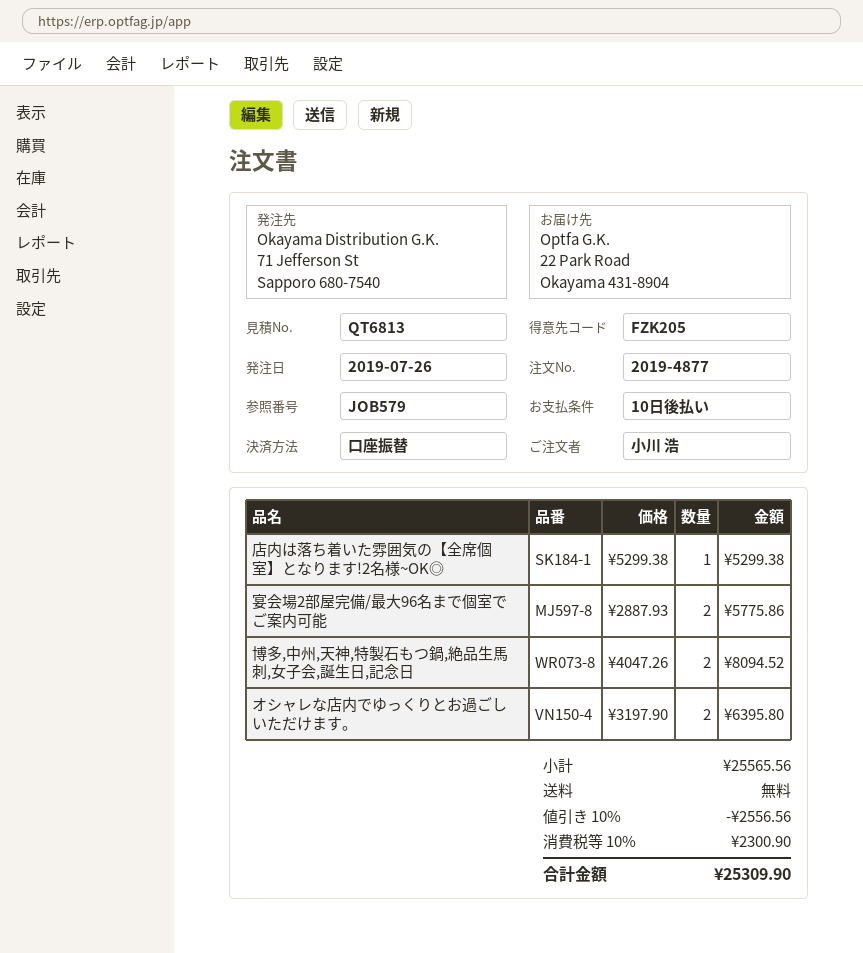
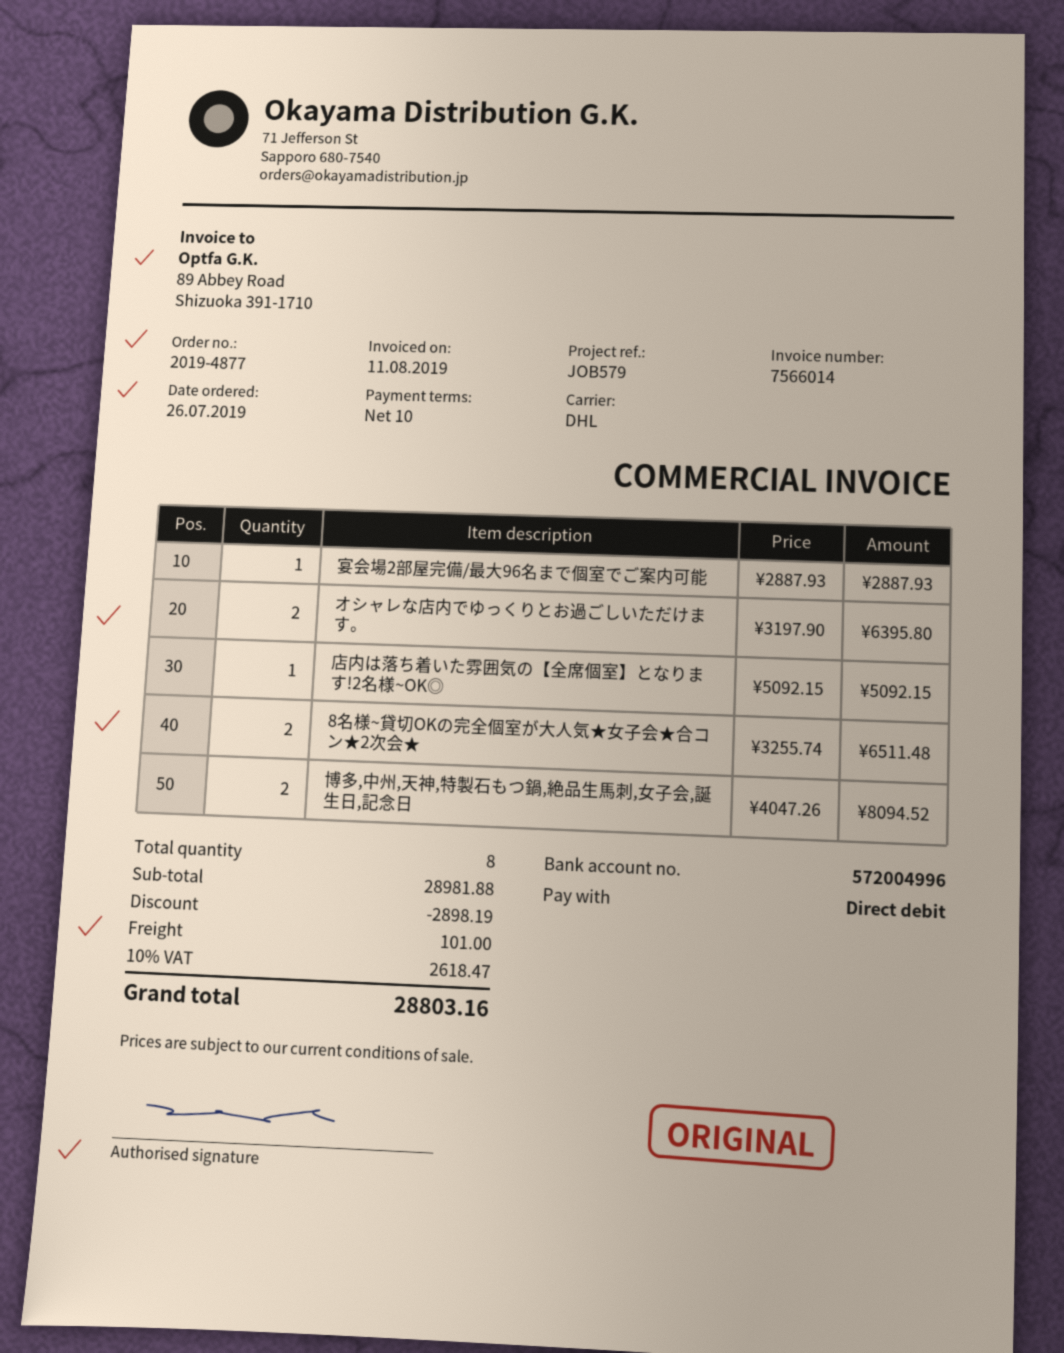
店内は落ち着いた雰囲気の【全席個室】となります!2名様~OK◎: 1 x 5299.38 = 5299.38 -> 1 x 5092.15 = 5092.15
宴会場2部屋完備/最大96名まで個室でご案内可能: 2 x 2887.93 = 5775.86 -> 1 x 2887.93 = 2887.93
8名様~貸切OKの完全個室が大人気★女子会★合コン★2次会★: none -> 2 x 3255.74 = 6511.48
subtotal: 25565.56 -> 28981.88
discount: 2556.56 -> 2898.19
shipping: 0.00 -> 101.00
tax: 10% = 2300.90 -> 10% = 2618.47
total: 25309.90 -> 28803.16

